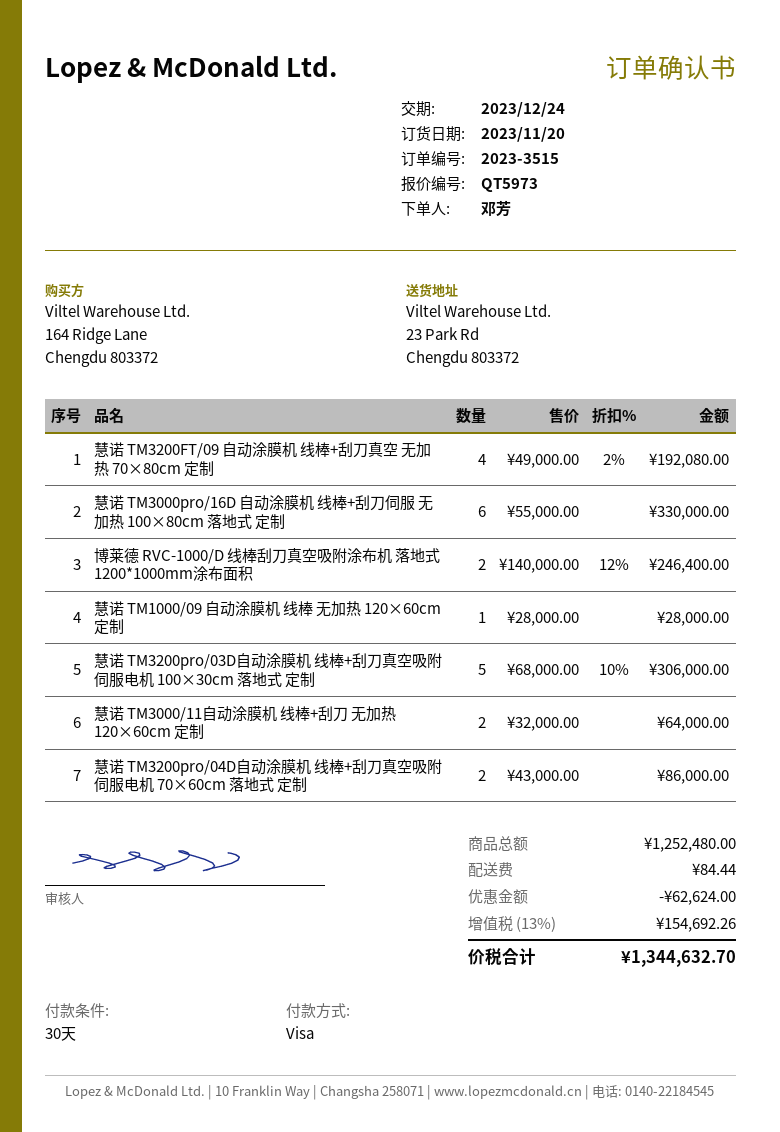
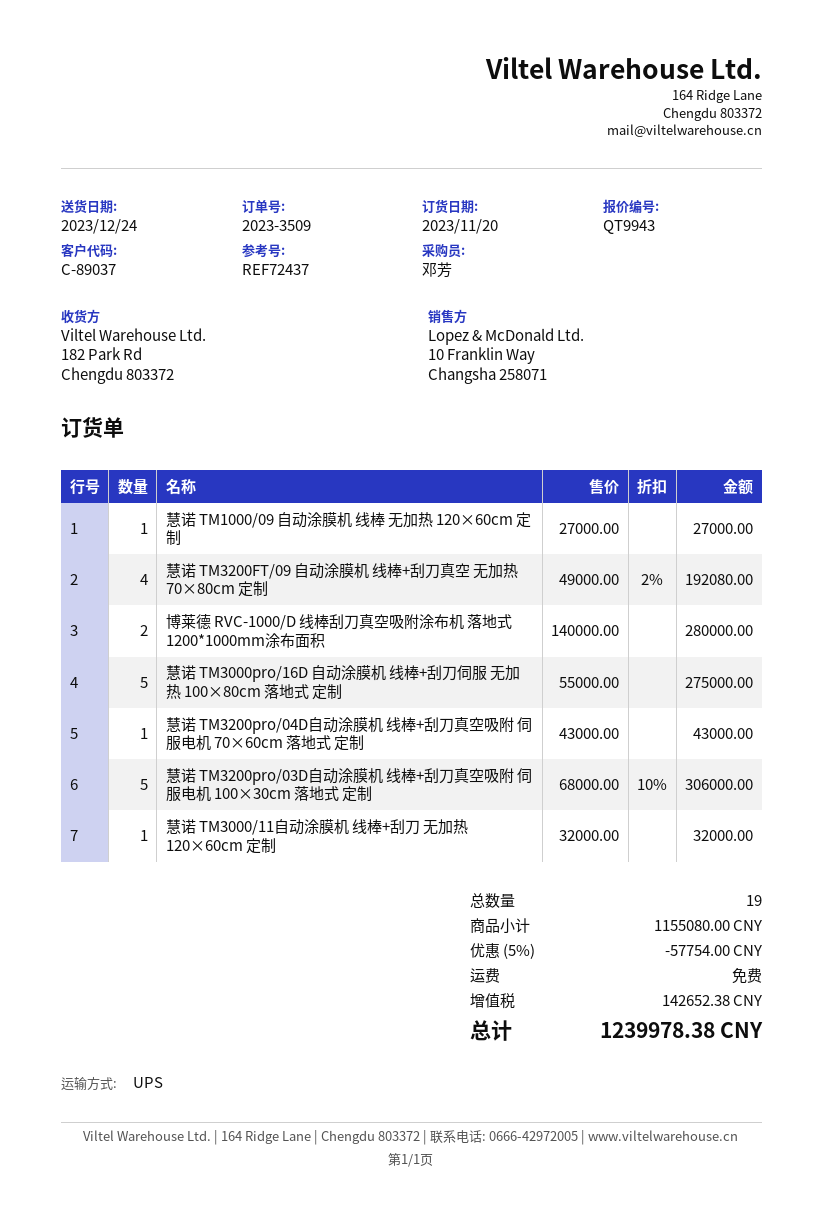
quote number: QT5973 -> QT9943
order number: 2023-3515 -> 2023-3509
ship to: 23 Park Rd, Chengdu 803372 -> 182 Park Rd, Chengdu 803372
慧诺 TM3000pro/16D 自动涂膜机 线棒+刮刀伺服 无加热 100×80cm 落地式 定制: 6 x 55000.00 = 330000.00 -> 5 x 55000.00 = 275000.00
博莱德 RVC-1000/D 线棒刮刀真空吸附涂布机 落地式 1200*1000mm涂布面积: 2 x 140000.00 - 12% = 246400.00 -> 2 x 140000.00 = 280000.00
慧诺 TM1000/09 自动涂膜机 线棒 无加热 120×60cm 定制: 1 x 28000.00 = 28000.00 -> 1 x 27000.00 = 27000.00
慧诺 TM3000/11自动涂膜机 线棒+刮刀 无加热 120×60cm 定制: 2 x 32000.00 = 64000.00 -> 1 x 32000.00 = 32000.00
慧诺 TM3200pro/04D自动涂膜机 线棒+刮刀真空吸附 伺服电机 70×60cm 落地式 定制: 2 x 43000.00 = 86000.00 -> 1 x 43000.00 = 43000.00
subtotal: 1252480.00 -> 1155080.00
discount: 62624.00 -> 57754.00
shipping: 84.44 -> 0.00
tax: 154692.26 -> 142652.38
total: 1344632.70 -> 1239978.38

